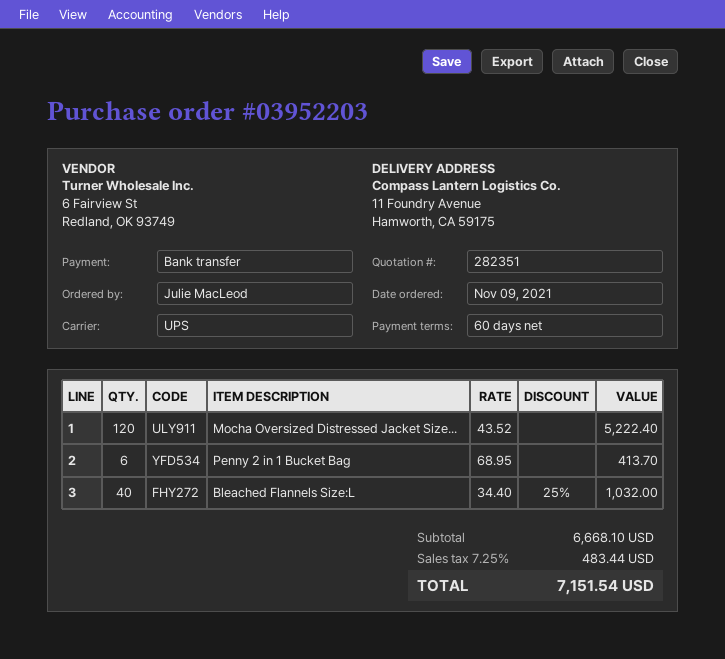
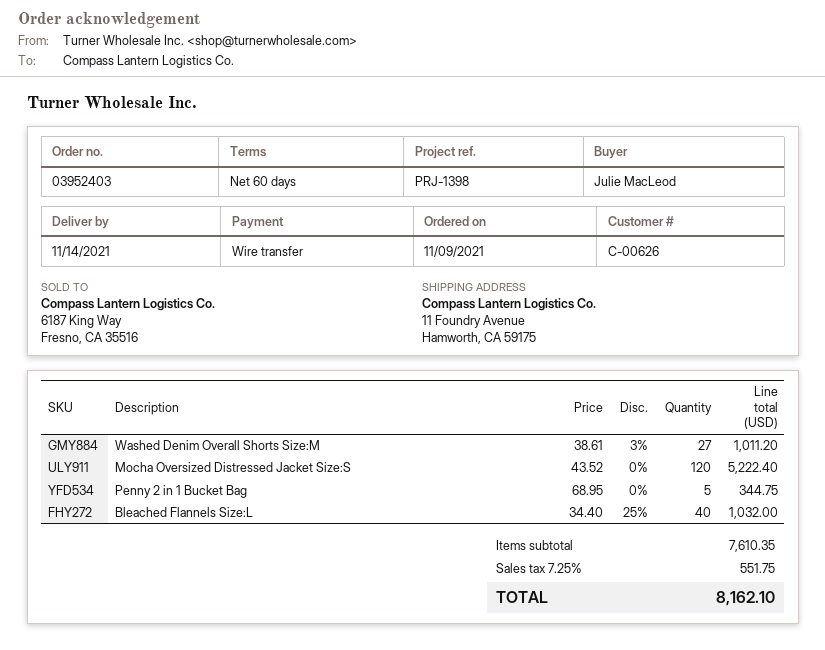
order number: 03952203 -> 03952403
Penny 2 in 1 Bucket Bag: 6 x 68.95 = 413.70 -> 5 x 68.95 = 344.75
Washed Denim Overall Shorts Size:M: none -> 27 x 38.61 - 3% = 1011.20
subtotal: 6668.10 -> 7610.35
tax: 7.25% = 483.44 -> 7.25% = 551.75
total: 7151.54 -> 8162.10

